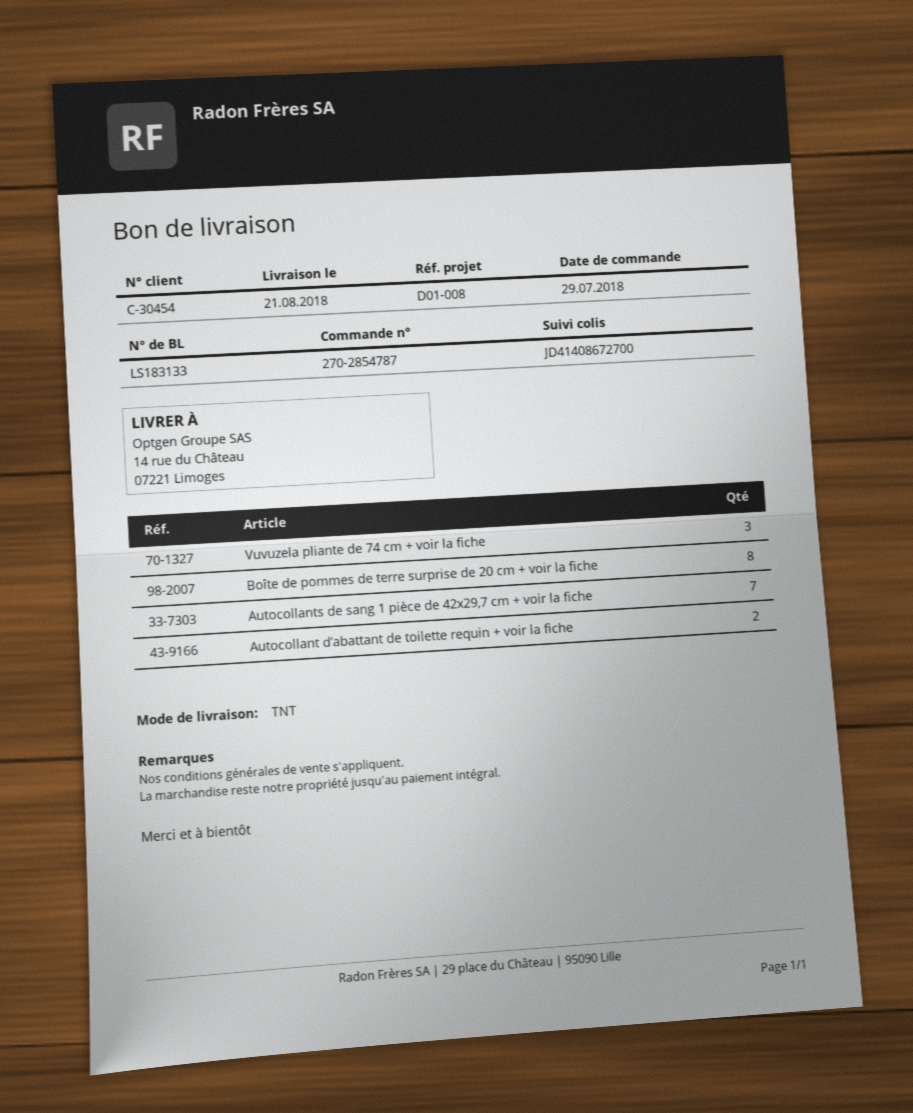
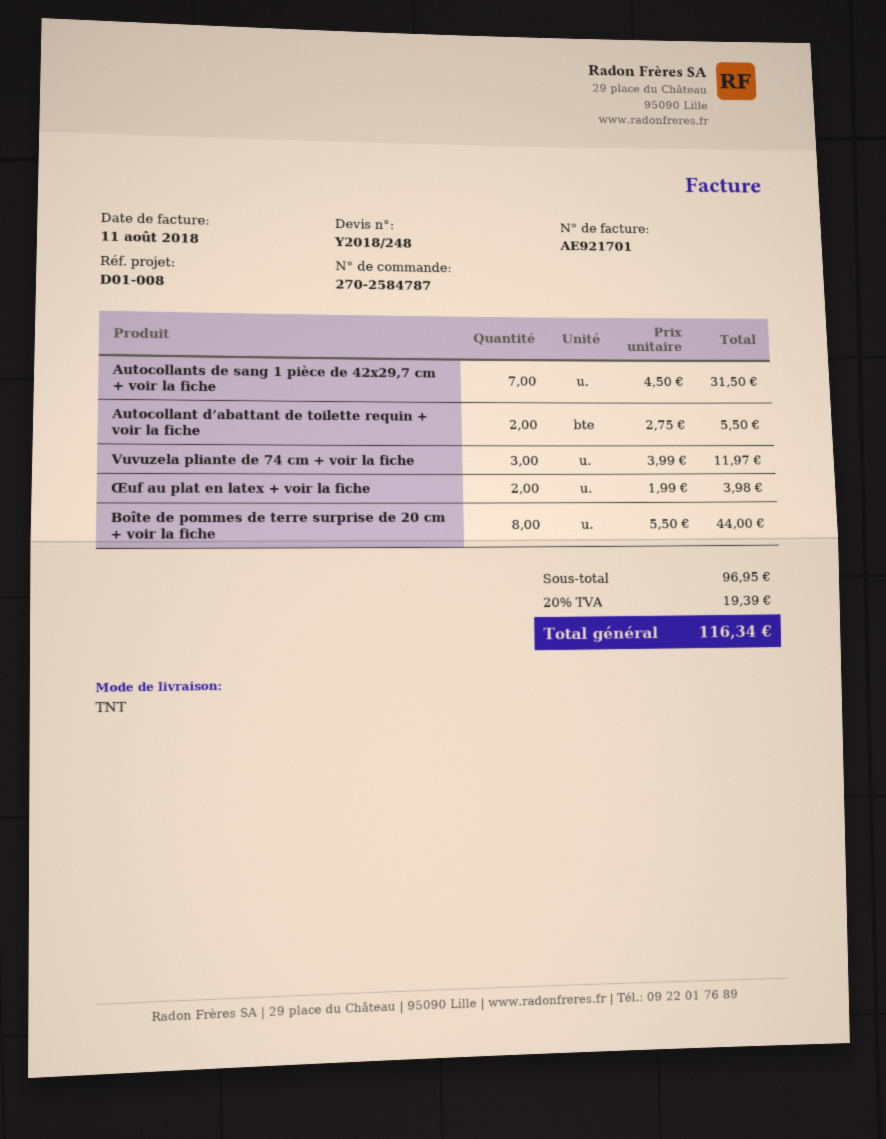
order number: 270-2854787 -> 270-2584787
Œuf au plat en latex + voir la fiche: none -> 2

